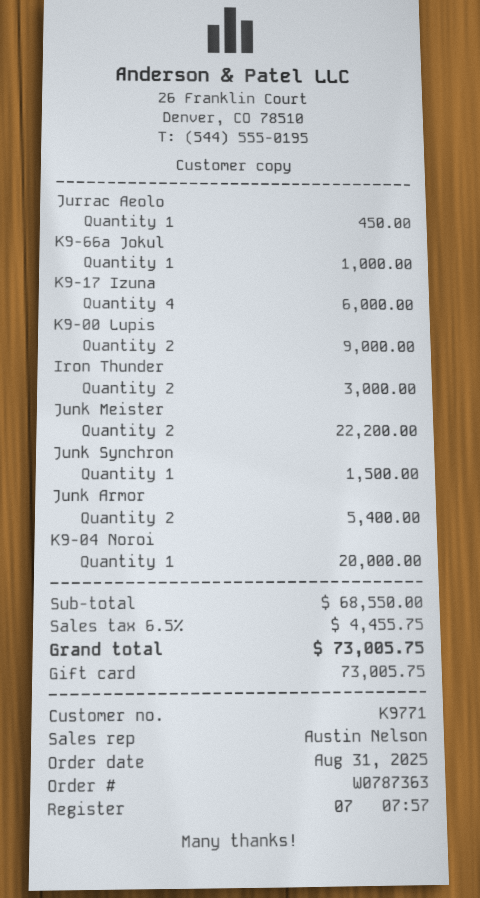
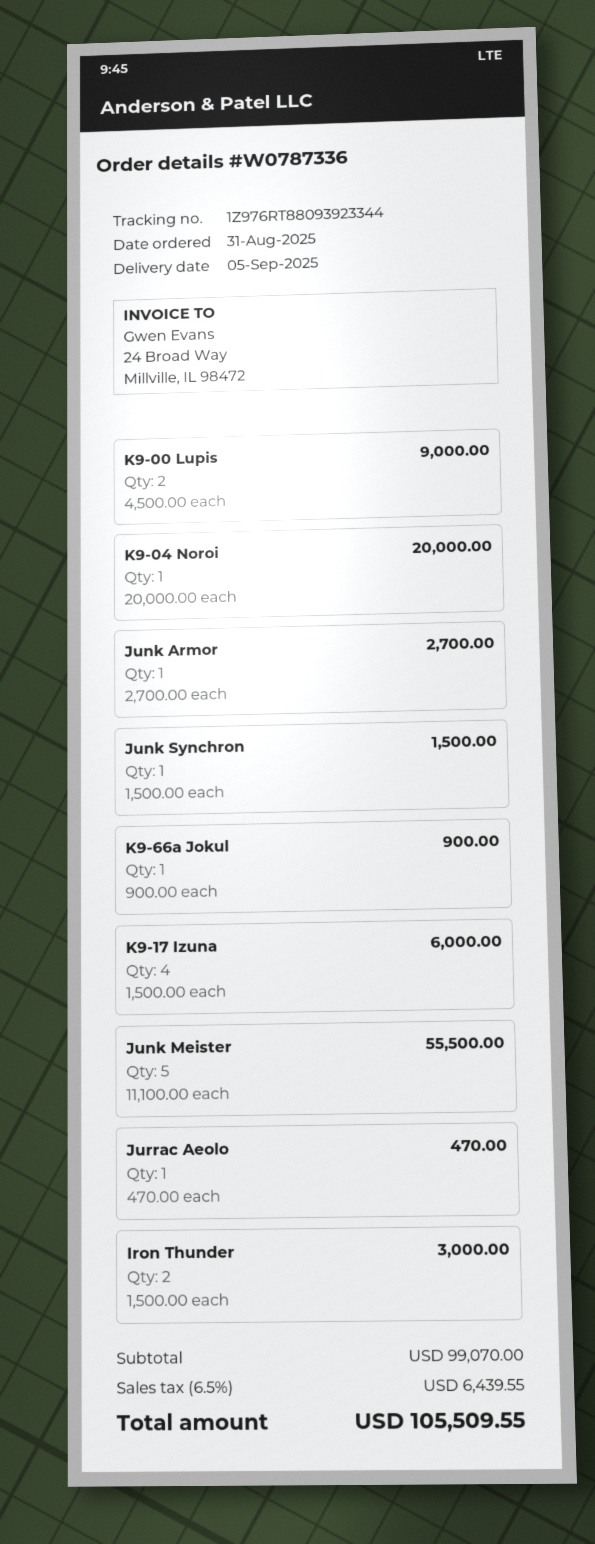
order number: W0787363 -> W0787336
Jurrac Aeolo: 1 for 450.00 -> 1 for 470.00
K9-66a Jokul: 1 for 1000.00 -> 1 for 900.00
Junk Meister: 2 for 22200.00 -> 5 for 55500.00
Junk Armor: 2 for 5400.00 -> 1 for 2700.00
subtotal: 68550.00 -> 99070.00
tax: 6.5% = 4455.75 -> 6.5% = 6439.55
total: 73005.75 -> 105509.55

